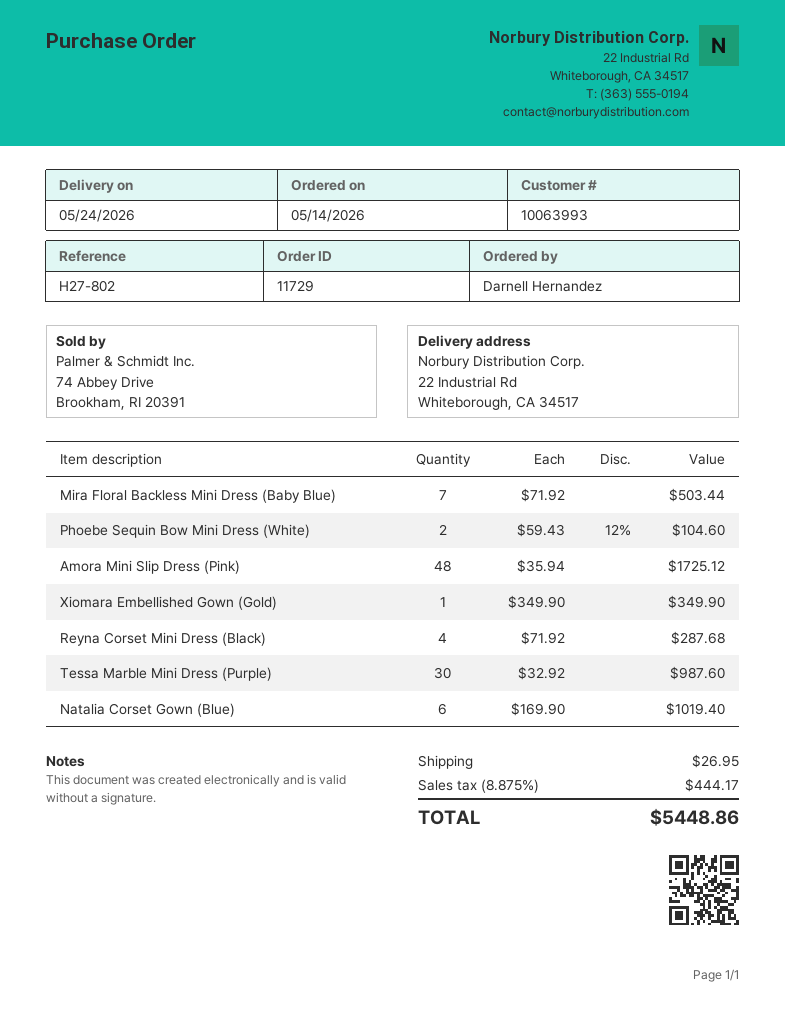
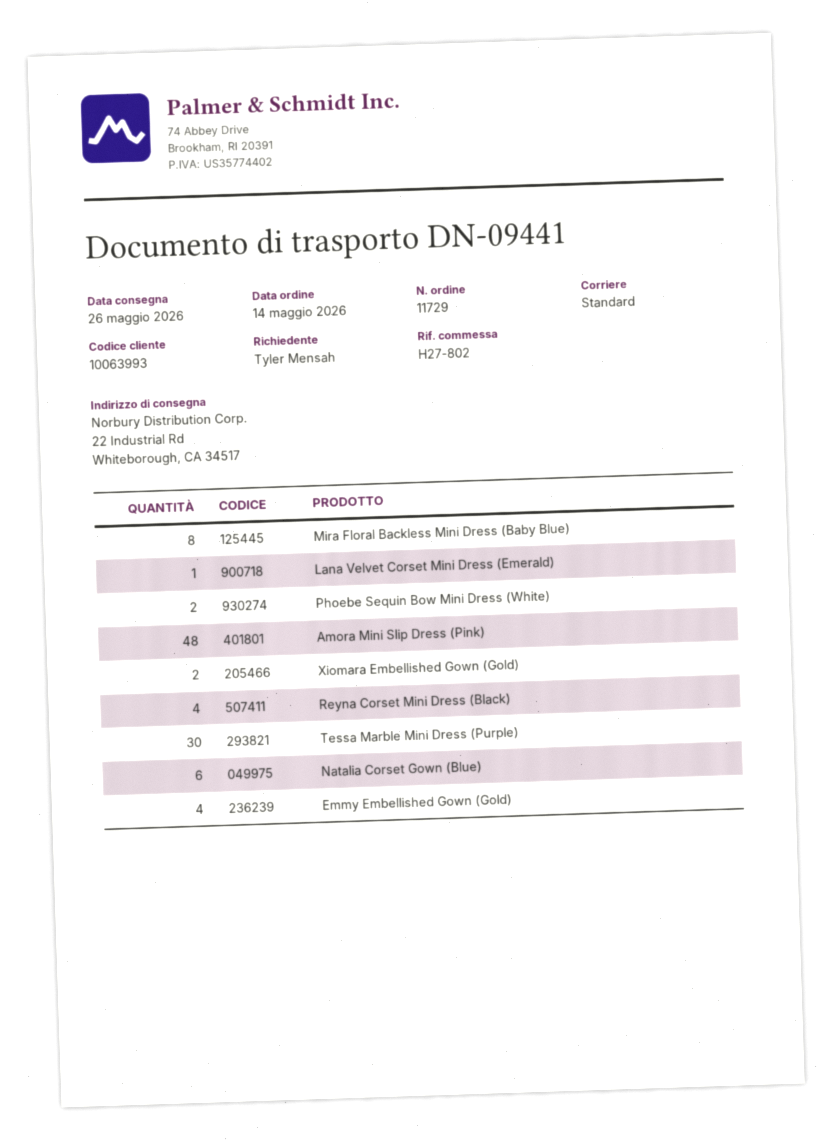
delivery date: 2026-05-24 -> 2026-05-26
ordered by: Darnell Hernandez -> Tyler Mensah
Mira Floral Backless Mini Dress (Baby Blue): 7 -> 8
Xiomara Embellished Gown (Gold): 1 -> 2
Lana Velvet Corset Mini Dress (Emerald): none -> 1
Emmy Embellished Gown (Gold): none -> 4

